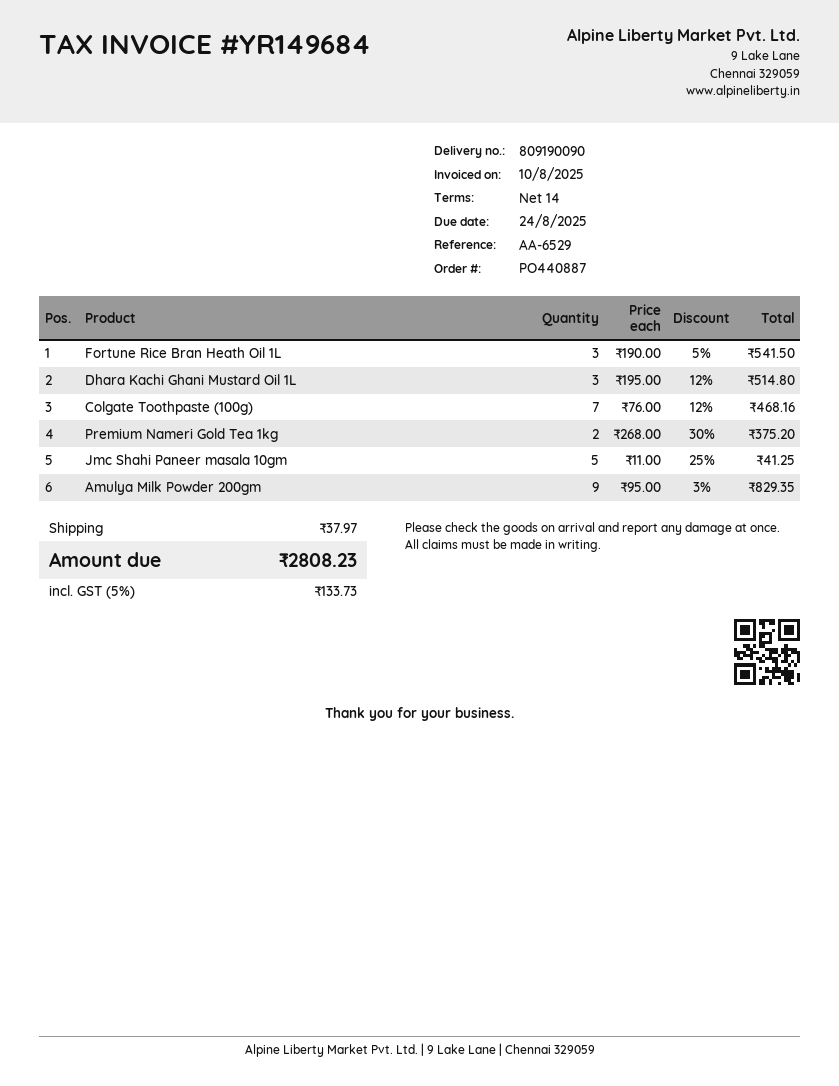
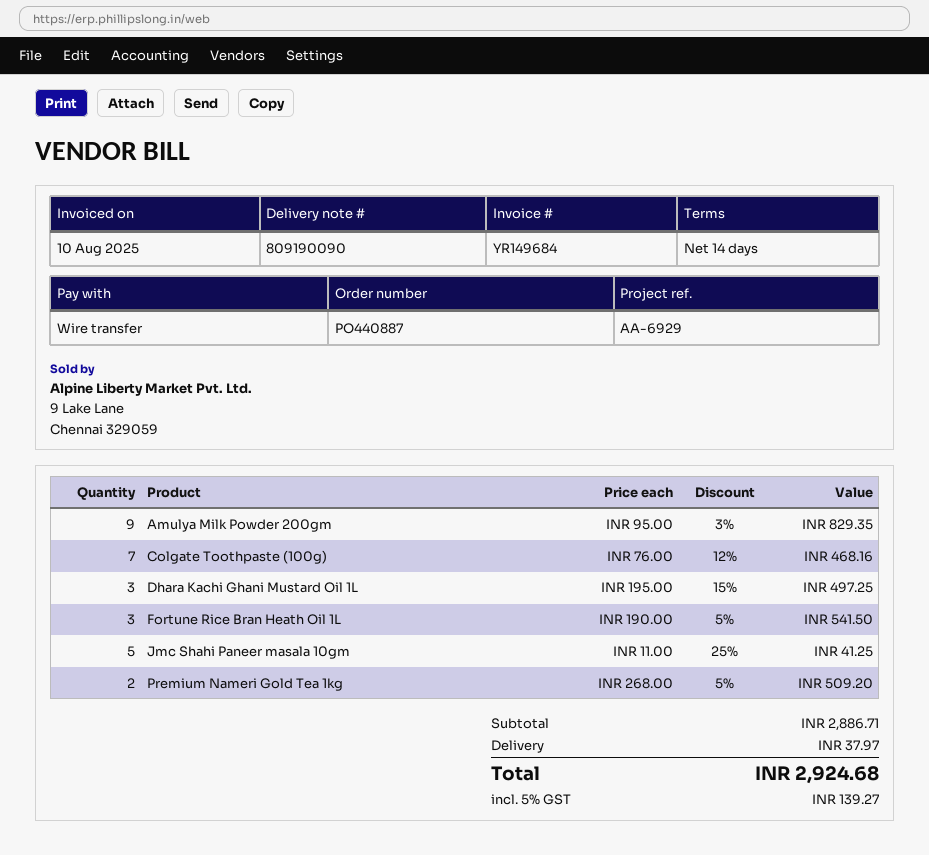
reference: AA-6529 -> AA-6929
Dhara Kachi Ghani Mustard Oil 1L: 3 x 195.00 - 12% = 514.80 -> 3 x 195.00 - 15% = 497.25
Premium Nameri Gold Tea 1kg: 2 x 268.00 - 30% = 375.20 -> 2 x 268.00 - 5% = 509.20
tax: 5% = 133.73 -> 5% = 139.27
total: 2808.23 -> 2924.68

